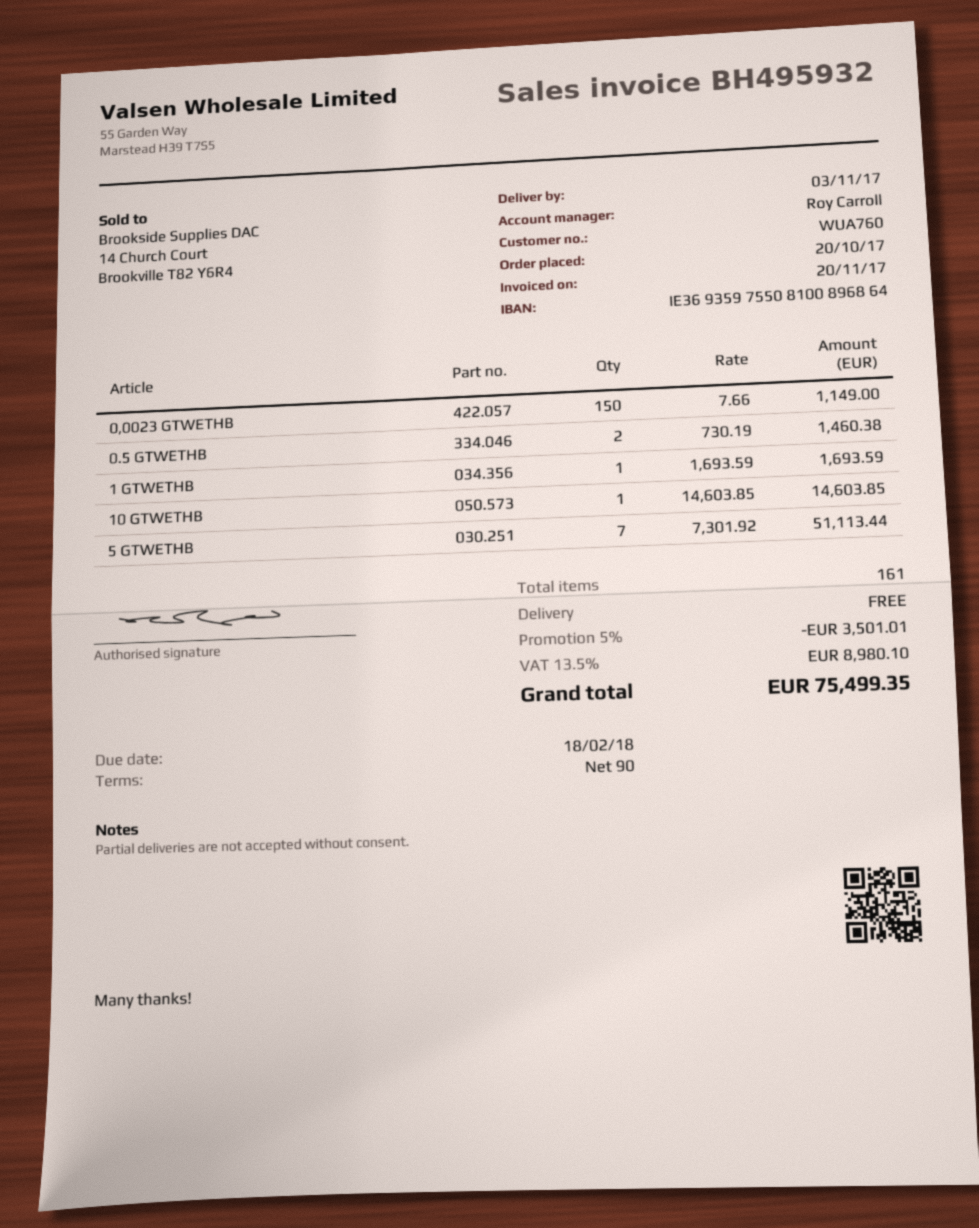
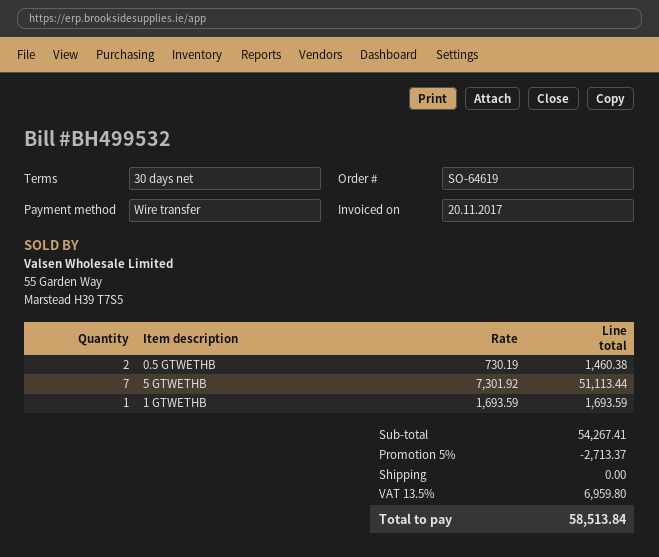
invoice number: BH495932 -> BH499532
payment terms: 90 days -> 30 days
0,0023 GTWETHB: 150 x 7.66 = 1149.00 -> none
10 GTWETHB: 1 x 14603.85 = 14603.85 -> none
discount: 5% = 3501.01 -> 5% = 2713.37
tax: 13.5% = 8980.10 -> 13.5% = 6959.80
total: 75499.35 -> 58513.84

